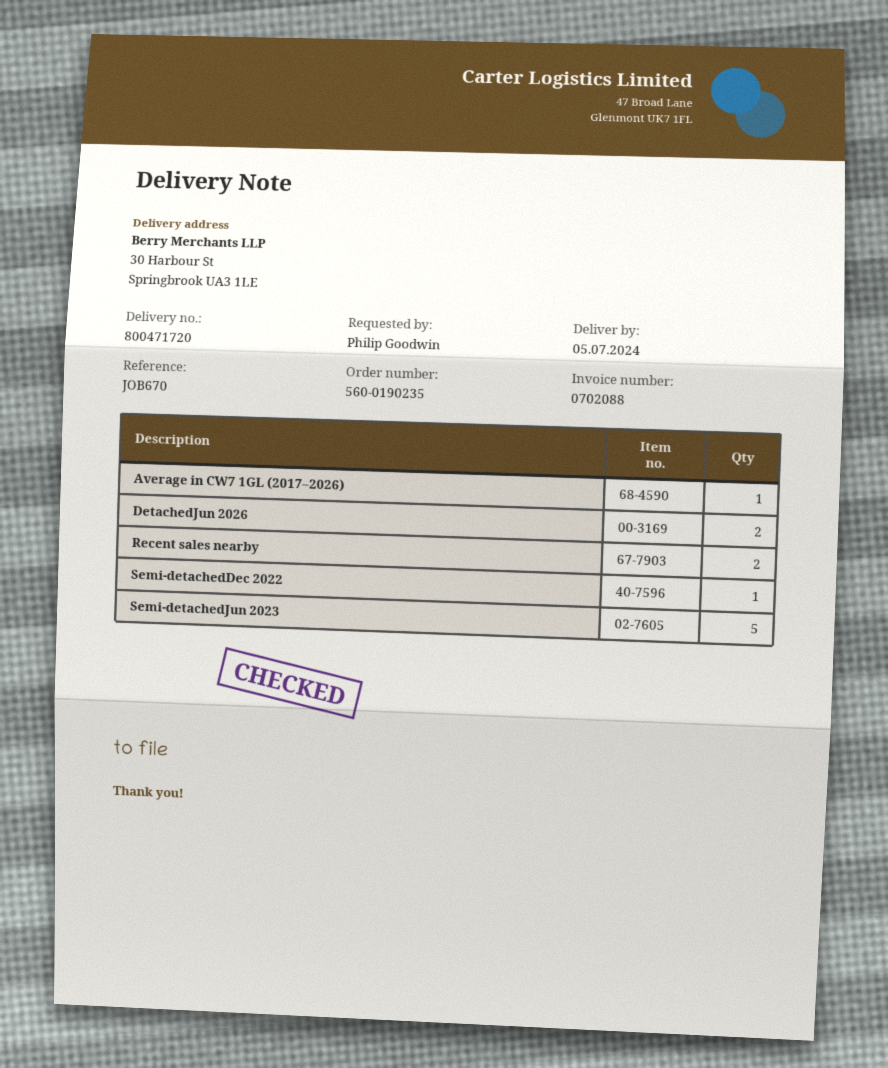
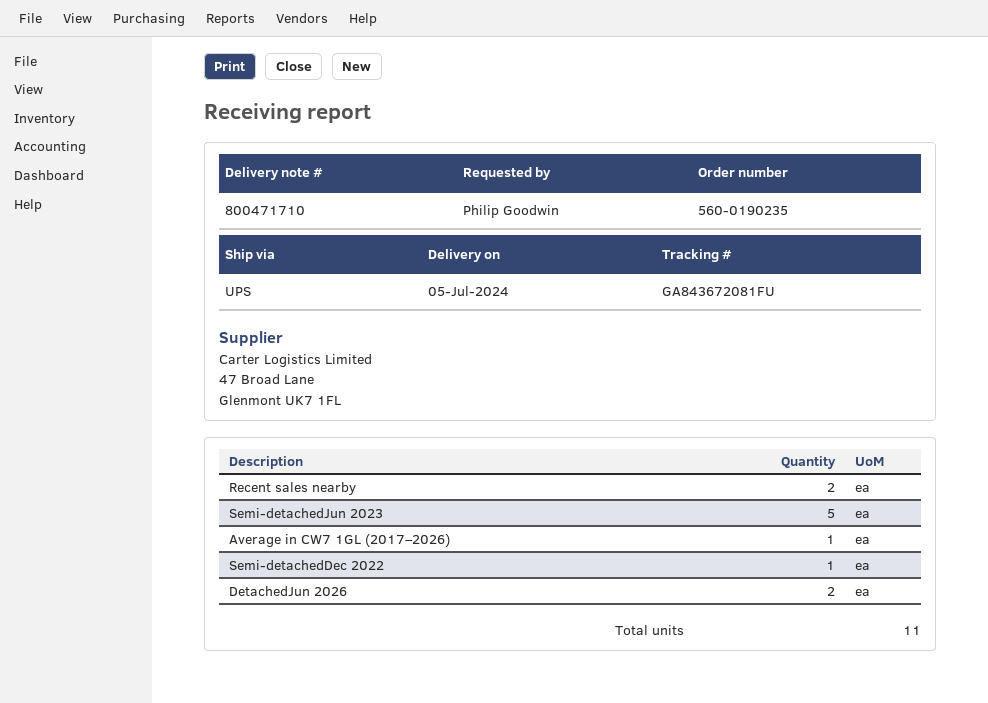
delivery note number: 800471720 -> 800471710

